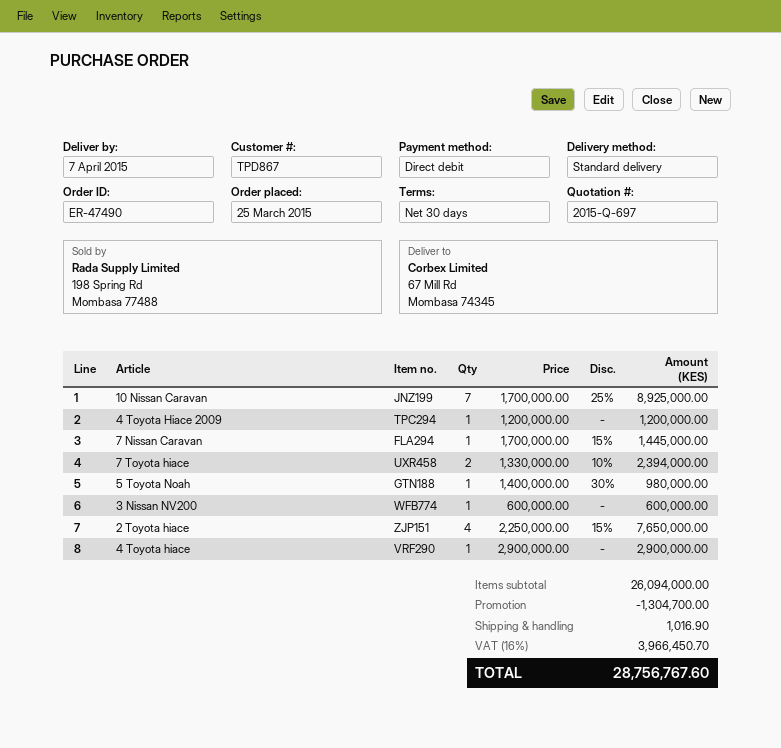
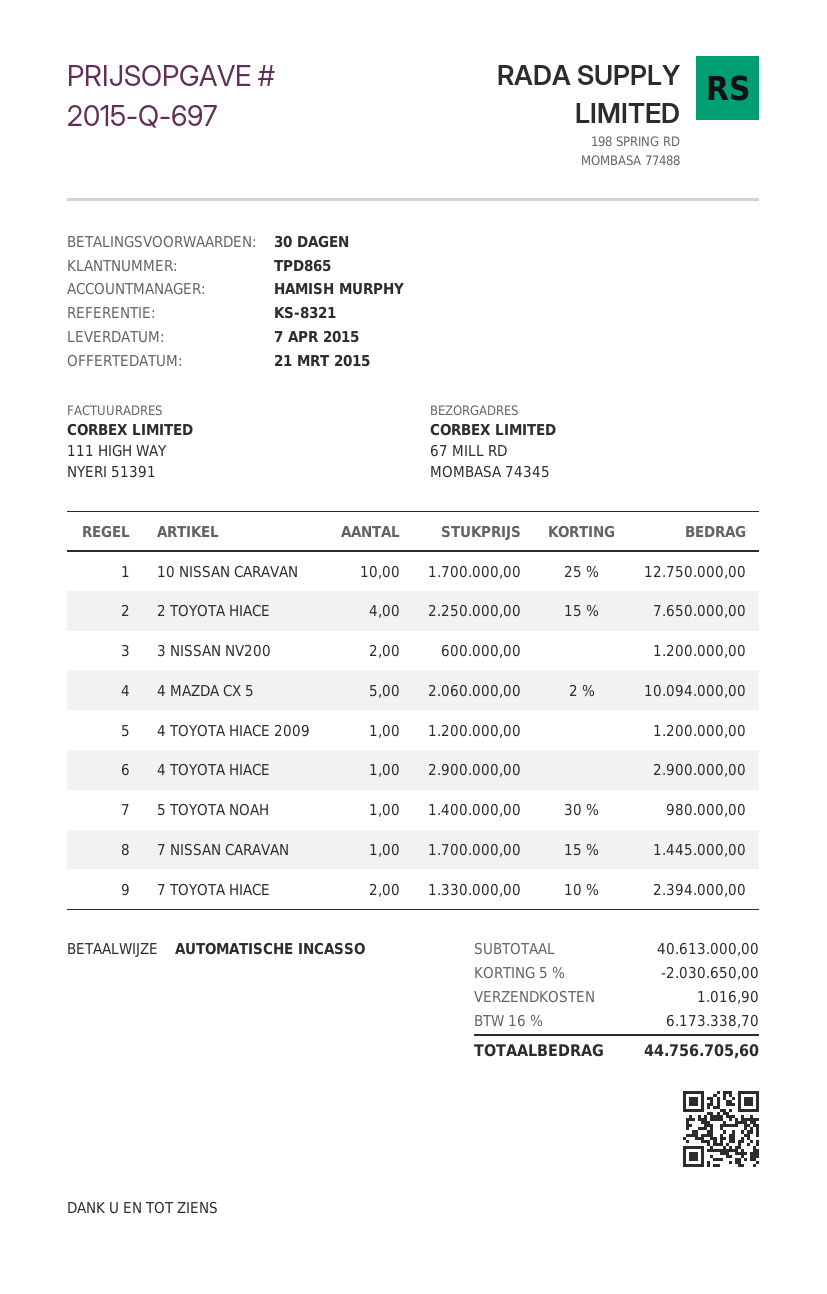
customer number: TPD867 -> TPD865
10 Nissan Caravan: 7 x 1700000.00 - 25% = 8925000.00 -> 10 x 1700000.00 - 25% = 12750000.00
3 Nissan NV200: 1 x 600000.00 = 600000.00 -> 2 x 600000.00 = 1200000.00
4 MAZDA CX 5: none -> 5 x 2060000.00 - 2% = 10094000.00
subtotal: 26094000.00 -> 40613000.00
discount: 1304700.00 -> 2030650.00
tax: 16% = 3966450.70 -> 16% = 6173338.70
total: 28756767.60 -> 44756705.60

